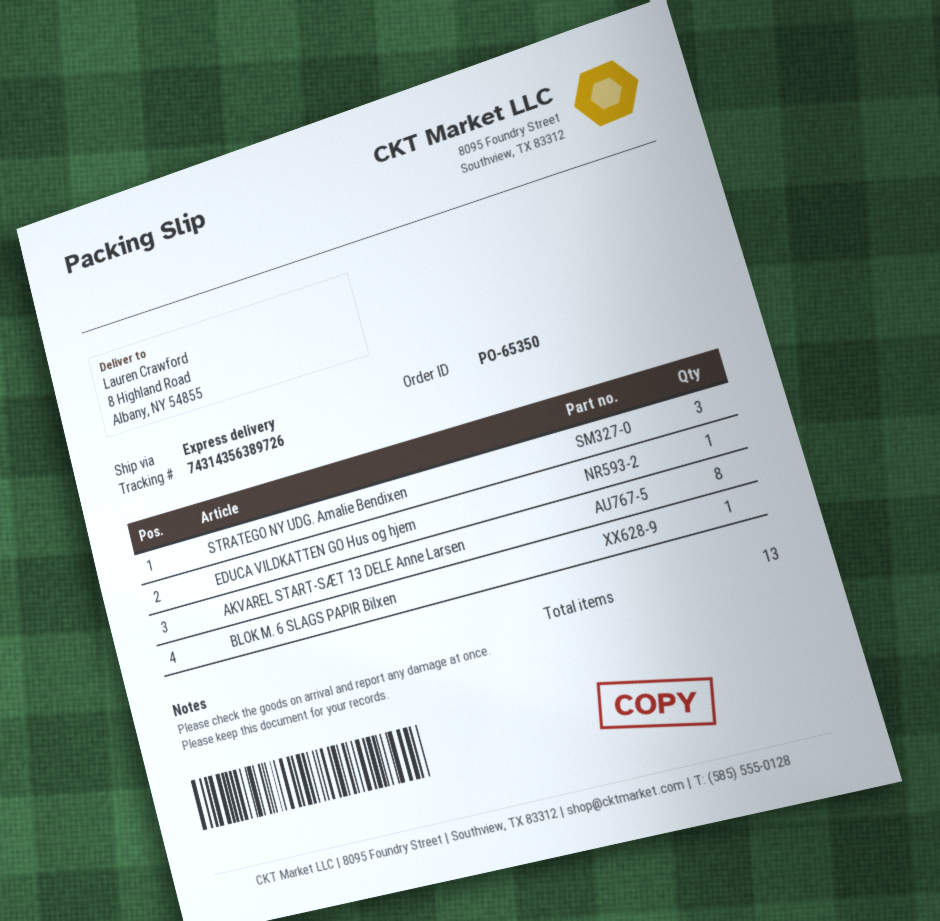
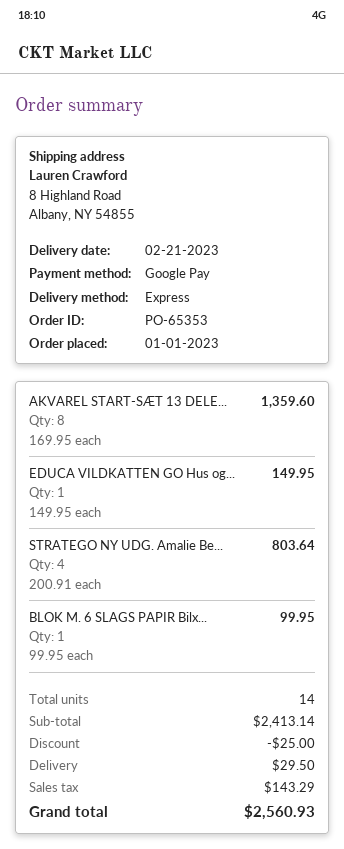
order number: PO-65350 -> PO-65353
STRATEGO NY UDG. Amalie Bendixen: 3 -> 4
total quantity: 13 -> 14

